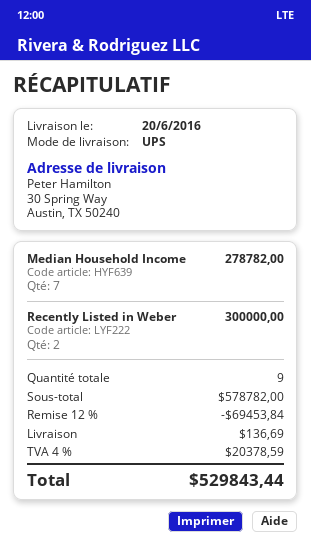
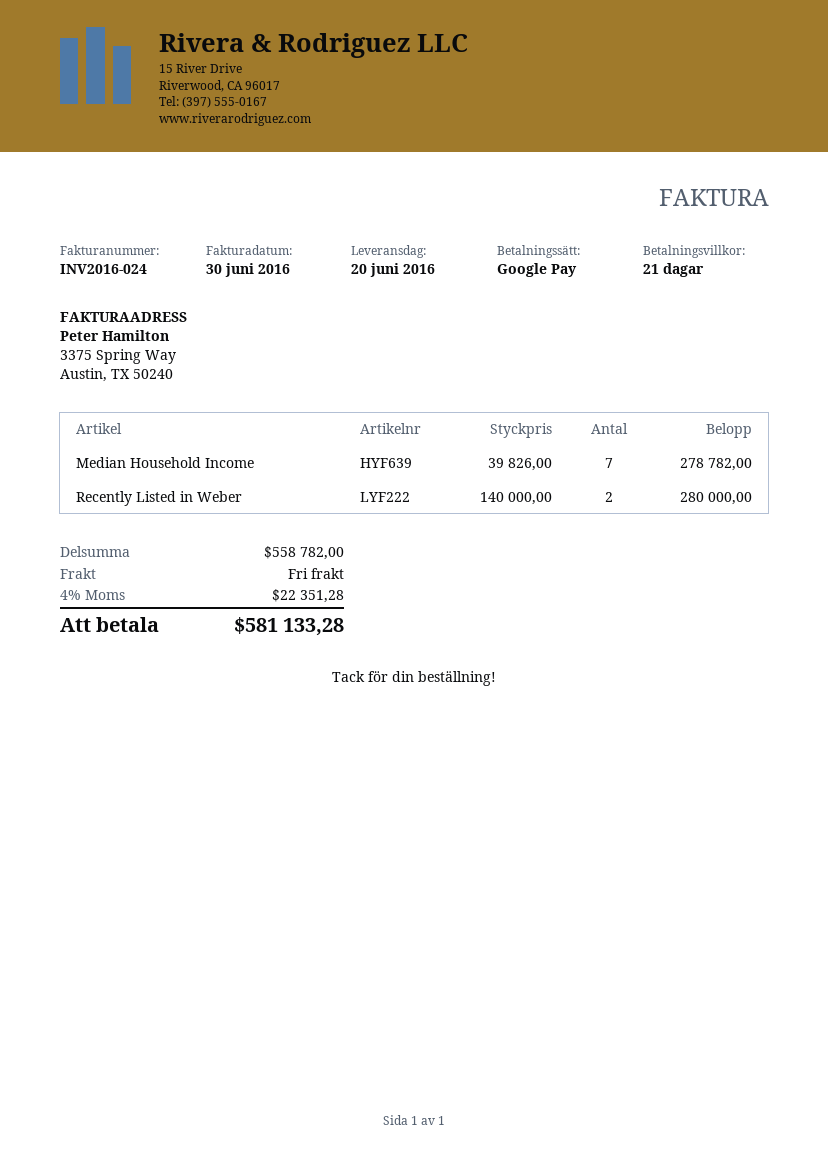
Recently Listed in Weber: 2 for 300000.00 -> 2 for 280000.00
subtotal: 578782.00 -> 558782.00
discount: 12% = 69453.84 -> none
shipping: 136.69 -> 0.00
tax: 4% = 20378.59 -> 4% = 22351.28
total: 529843.44 -> 581133.28

